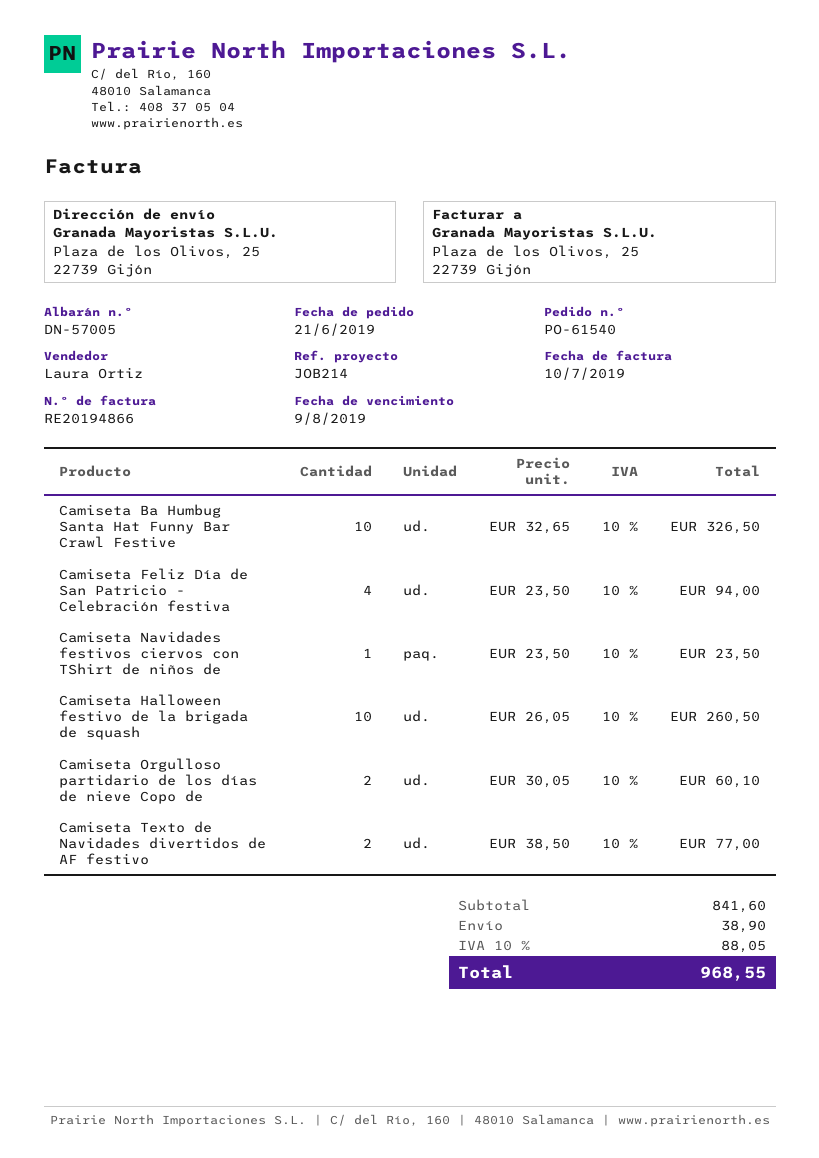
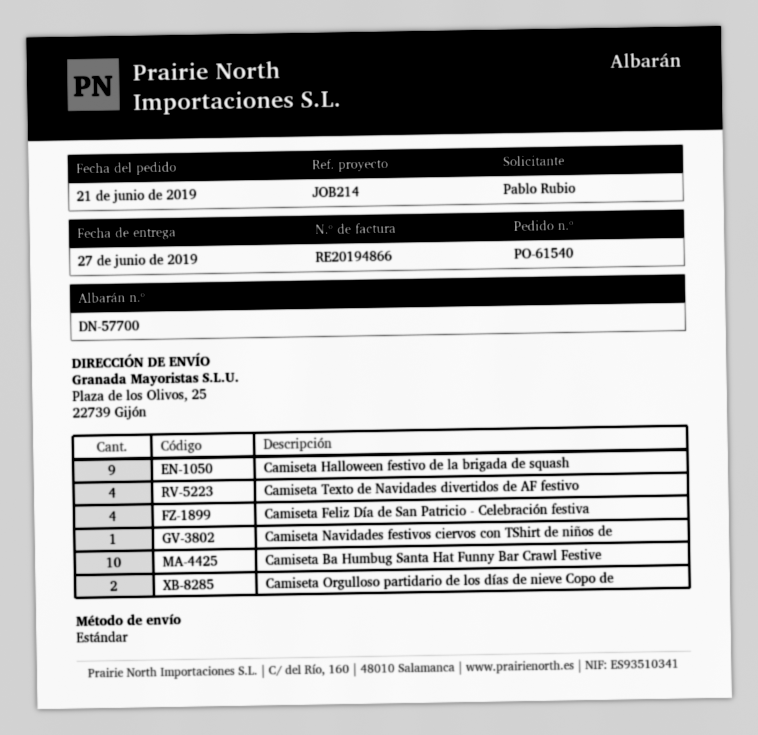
delivery note number: DN-57005 -> DN-57700
Camiseta Halloween festivo de la brigada de squash: 10 -> 9
Camiseta Texto de Navidades divertidos de AF festivo: 2 -> 4

